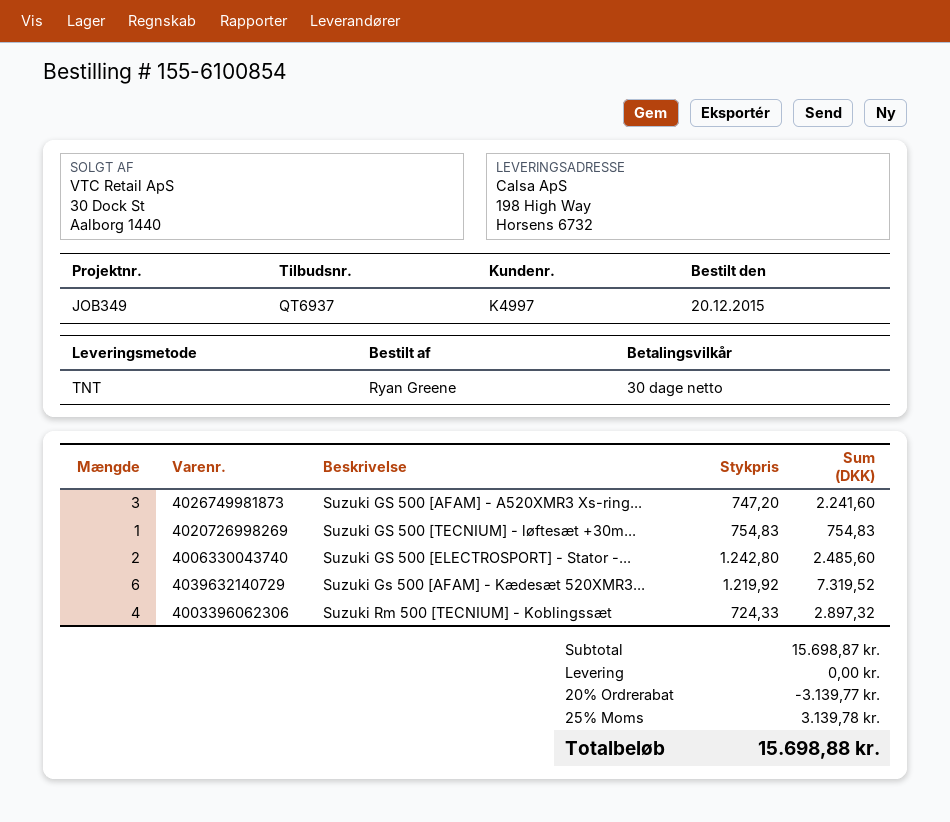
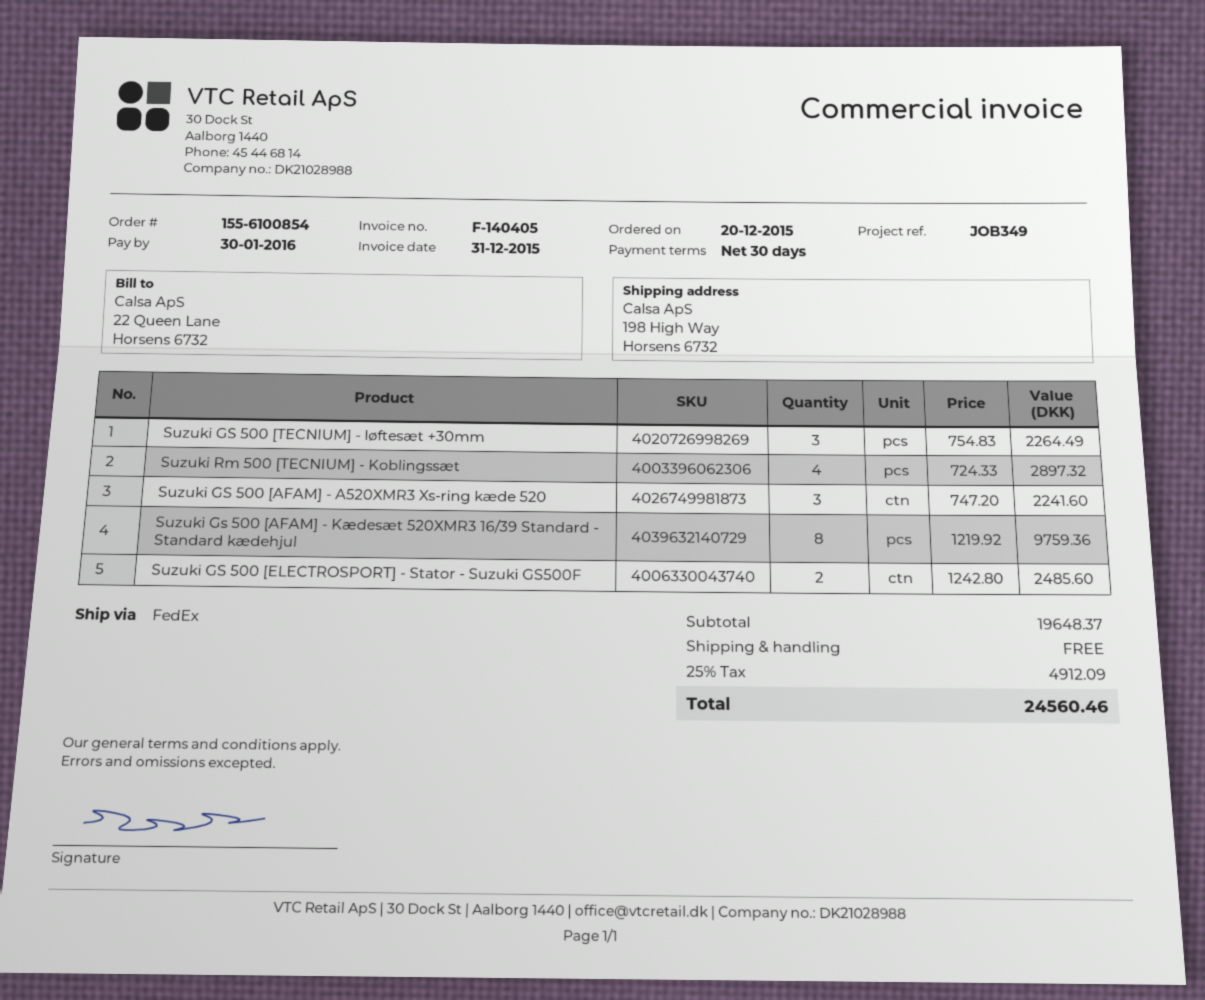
shipping method: TNT -> FedEx
Suzuki GS 500 [TECNIUM] - løftesæt +30m...: 1 x 754.83 = 754.83 -> 3 x 754.83 = 2264.49
Suzuki Gs 500 [AFAM] - Kædesæt 520XMR3...: 6 x 1219.92 = 7319.52 -> 8 x 1219.92 = 9759.36
subtotal: 15698.87 -> 19648.37
discount: 20% = 3139.77 -> none
tax: 25% = 3139.78 -> 25% = 4912.09
total: 15698.88 -> 24560.46

